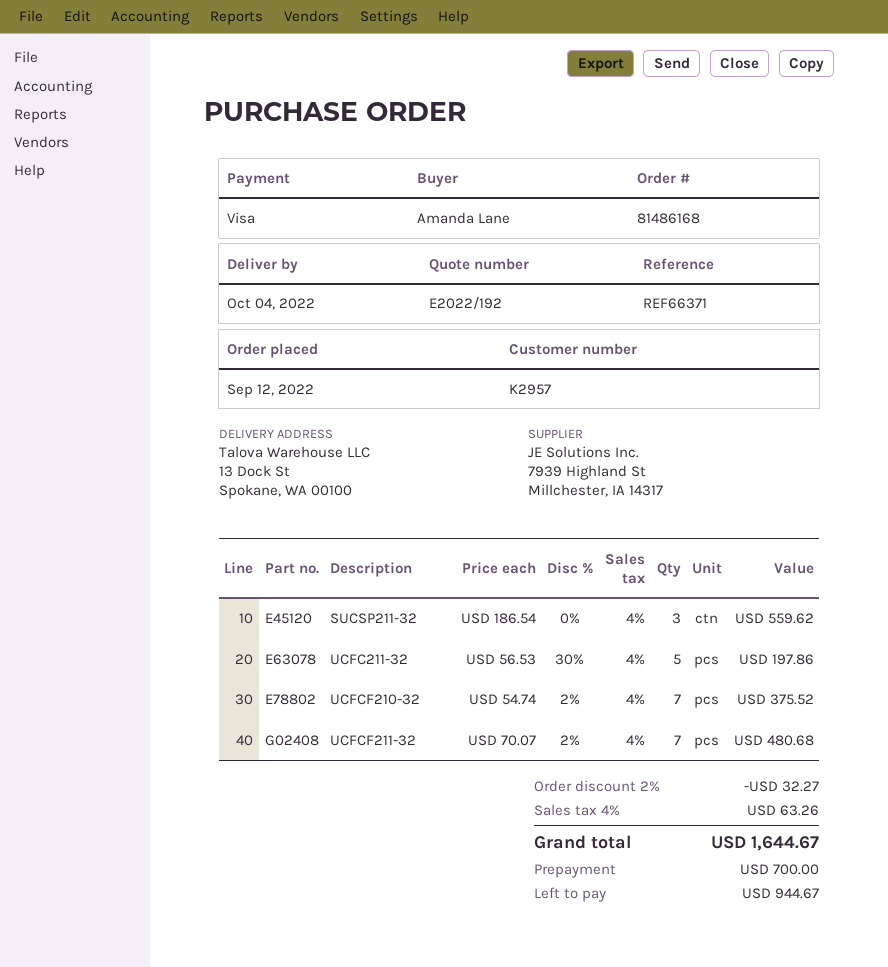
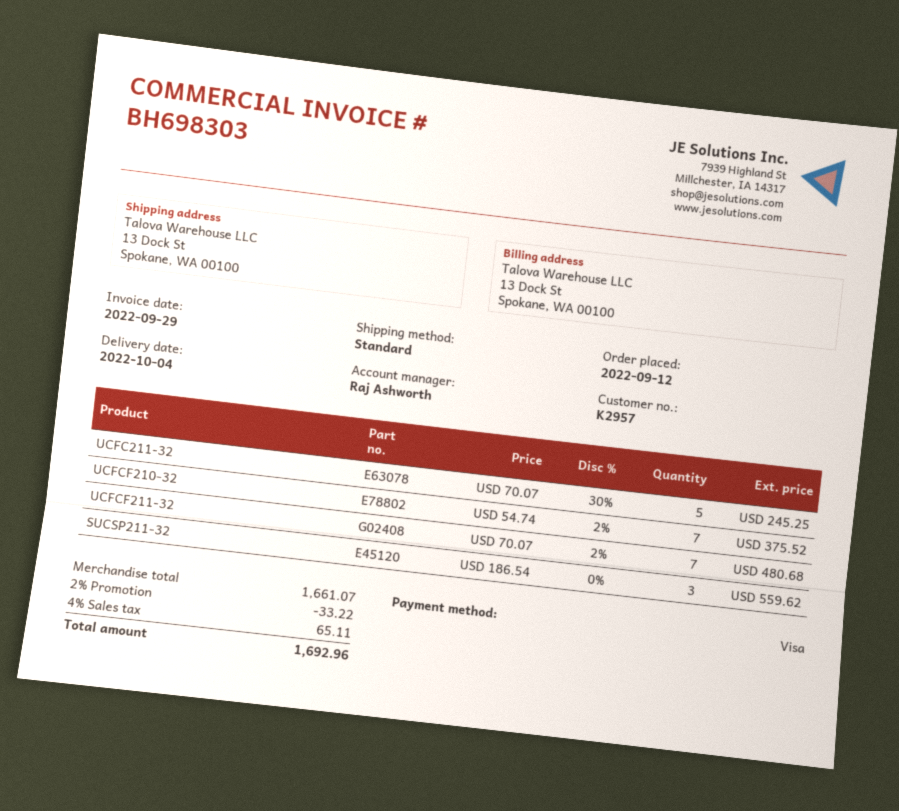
UCFC211-32: 5 x 56.53 - 30% = 197.86 -> 5 x 70.07 - 30% = 245.25
discount: 2% = 32.27 -> 2% = 33.22
tax: 4% = 63.26 -> 4% = 65.11
total: 1644.67 -> 1692.96

